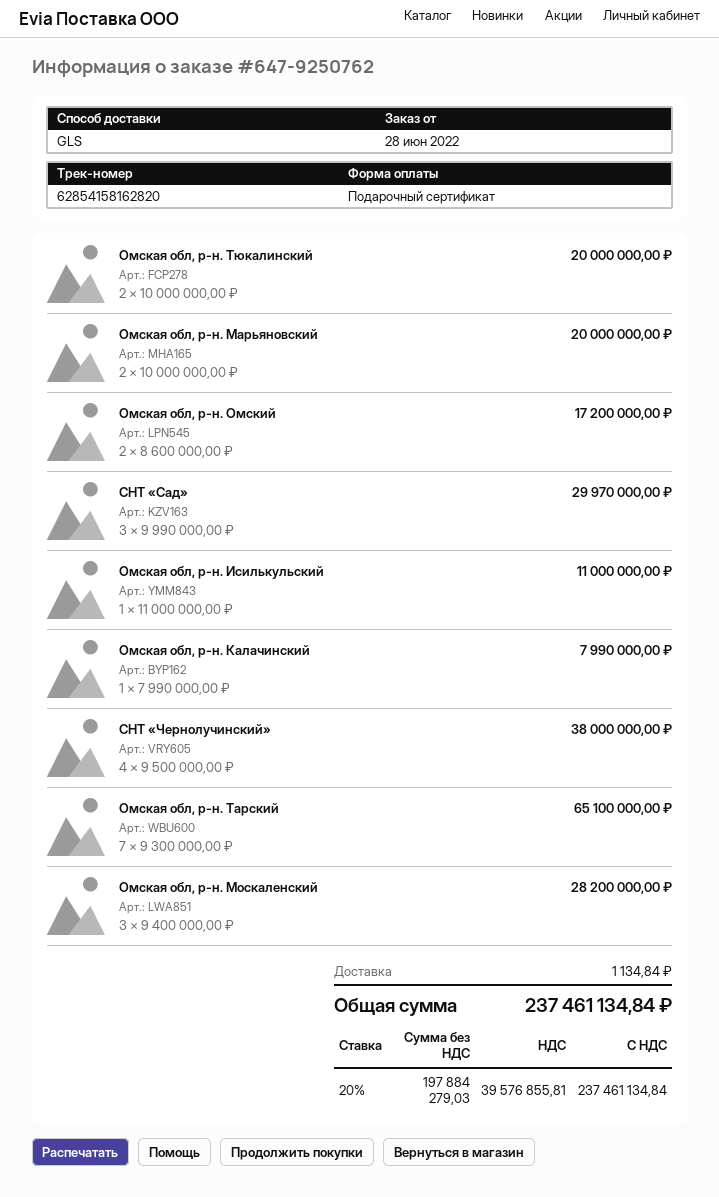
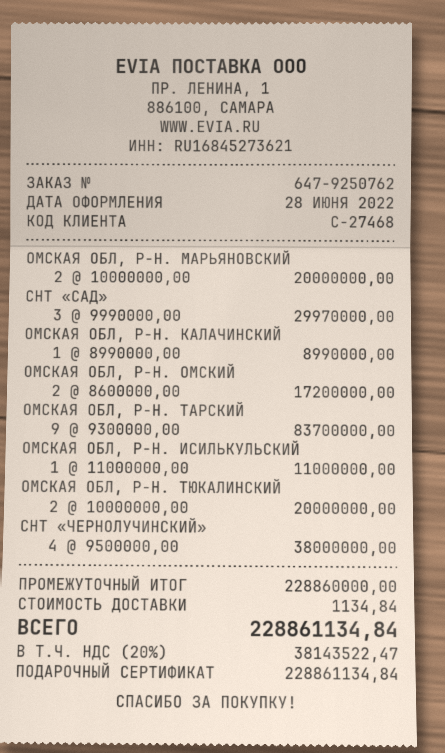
Омская обл, р-н. Калачинский: 1 x 7990000.00 = 7990000.00 -> 1 x 8990000.00 = 8990000.00
Омская обл, р-н. Тарский: 7 x 9300000.00 = 65100000.00 -> 9 x 9300000.00 = 83700000.00
Омская обл, р-н. Москаленский: 3 x 9400000.00 = 28200000.00 -> none
tax: 20% = 39576855.81 -> 20% = 38143522.47
total: 237461134.84 -> 228861134.84

